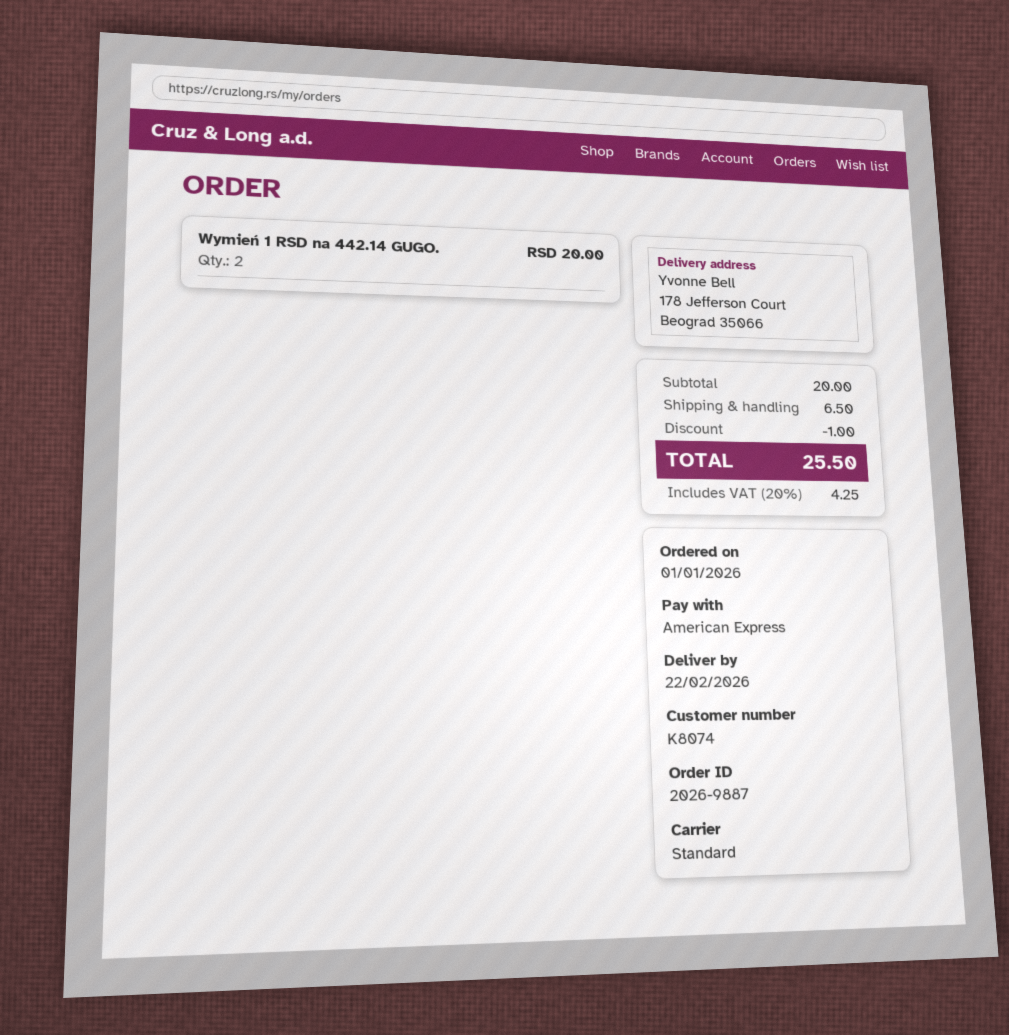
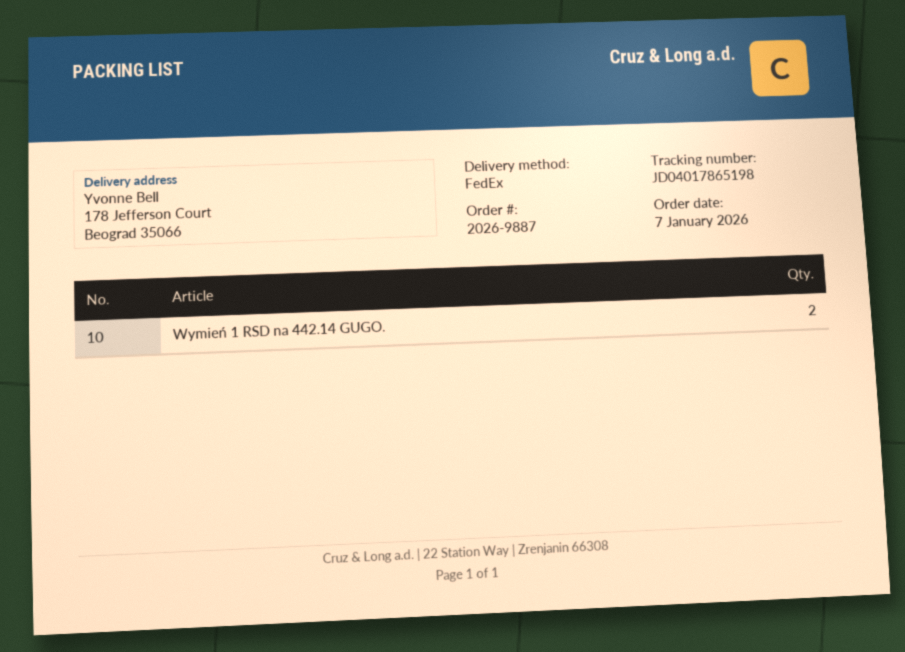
order date: 2026-01-01 -> 2026-01-07
shipping method: standard -> FedEx

